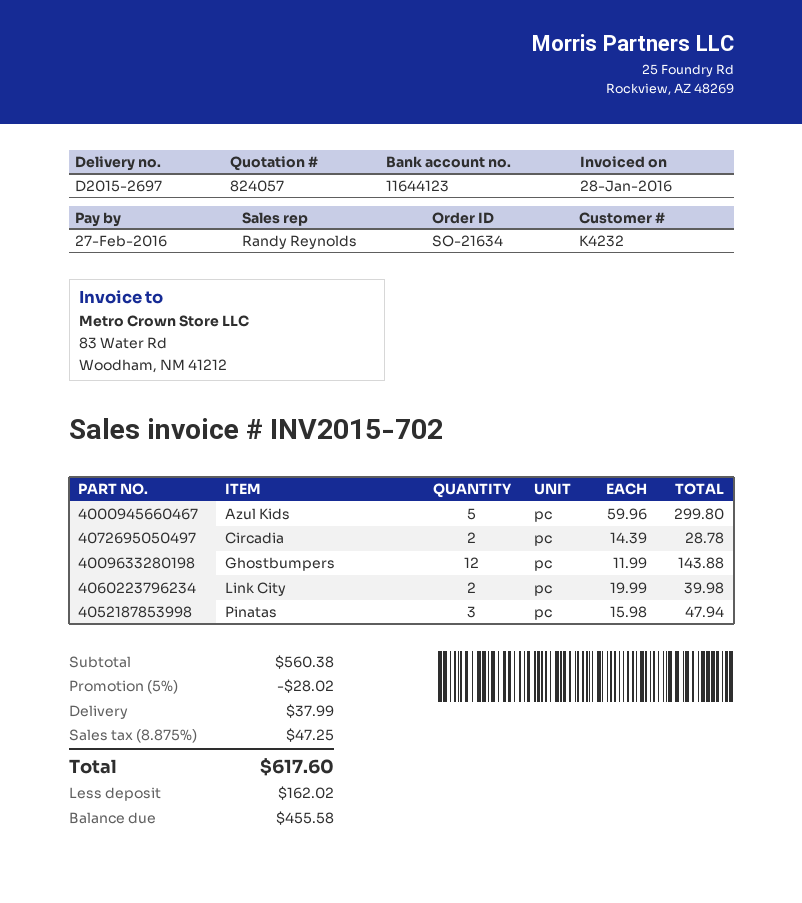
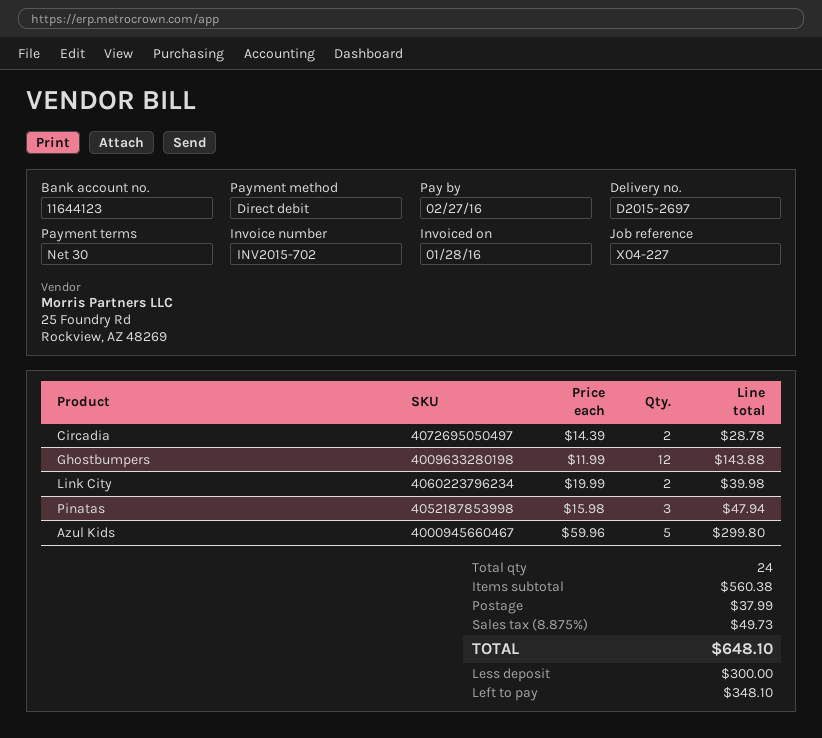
discount: 5% = 28.02 -> none
tax: 8.875% = 47.25 -> 8.875% = 49.73
total: 617.60 -> 648.10
deposit: 162.02 -> 300.00
balance: 455.58 -> 348.10

